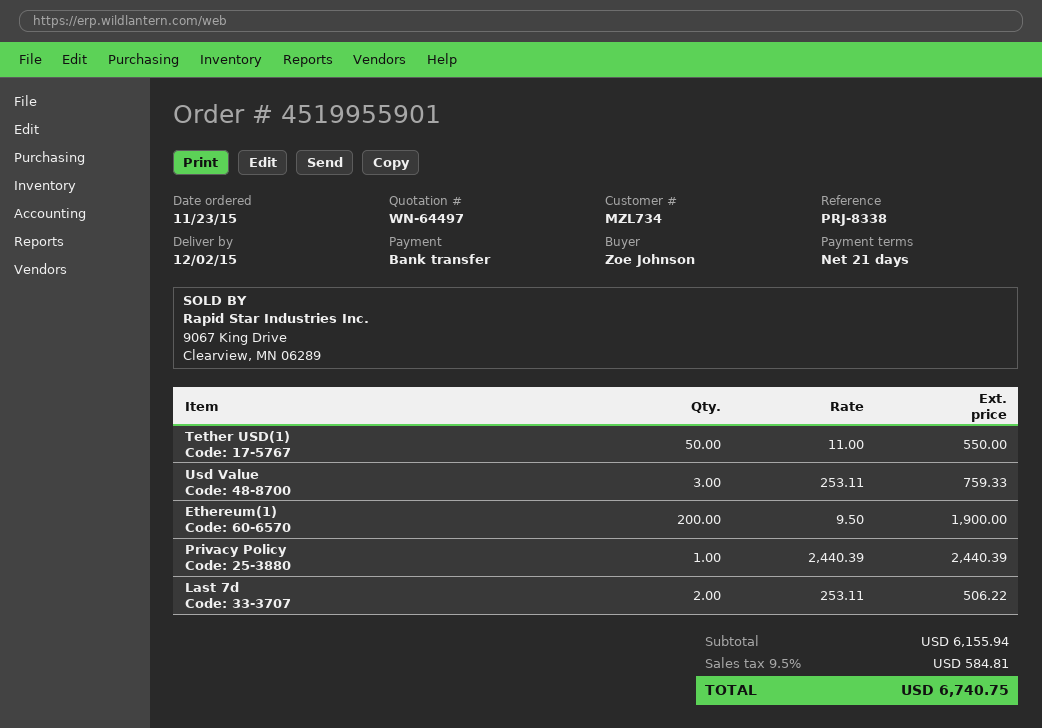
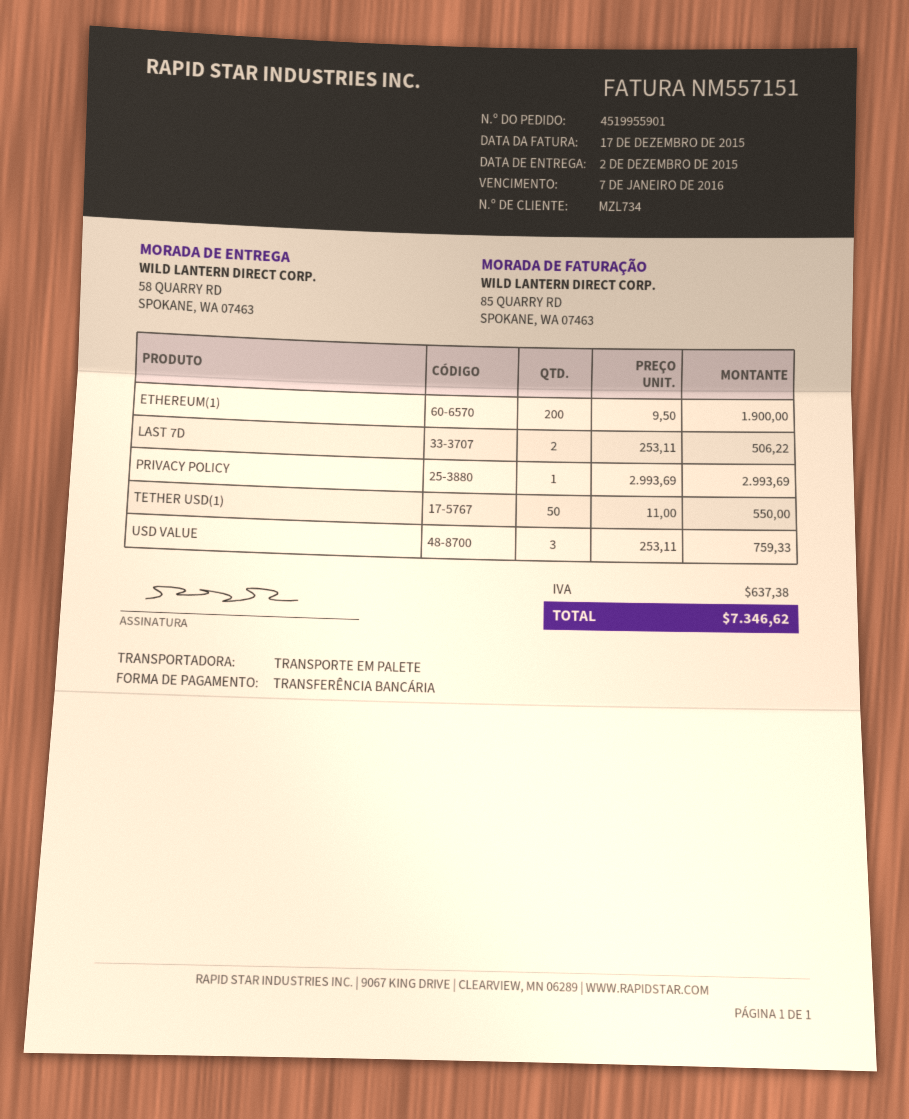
Privacy Policy: 1 x 2440.39 = 2440.39 -> 1 x 2993.69 = 2993.69
tax: 584.81 -> 637.38
total: 6740.75 -> 7346.62

